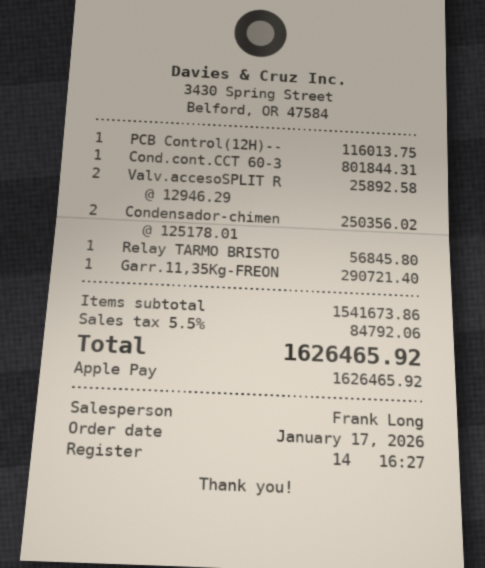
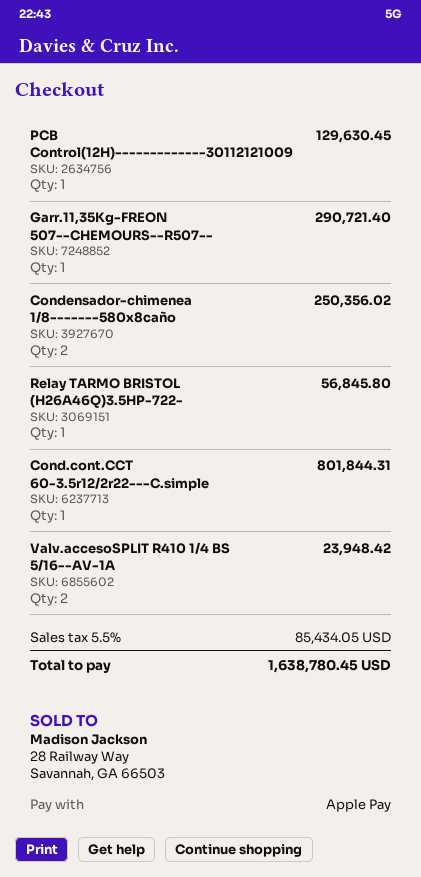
PCB Control(12H)--: 1 for 116013.75 -> 1 for 129630.45
Valv.accesoSPLIT R: 2 for 25892.58 -> 2 for 23948.42
tax: 5.5% = 84792.06 -> 5.5% = 85434.05
total: 1626465.92 -> 1638780.45

